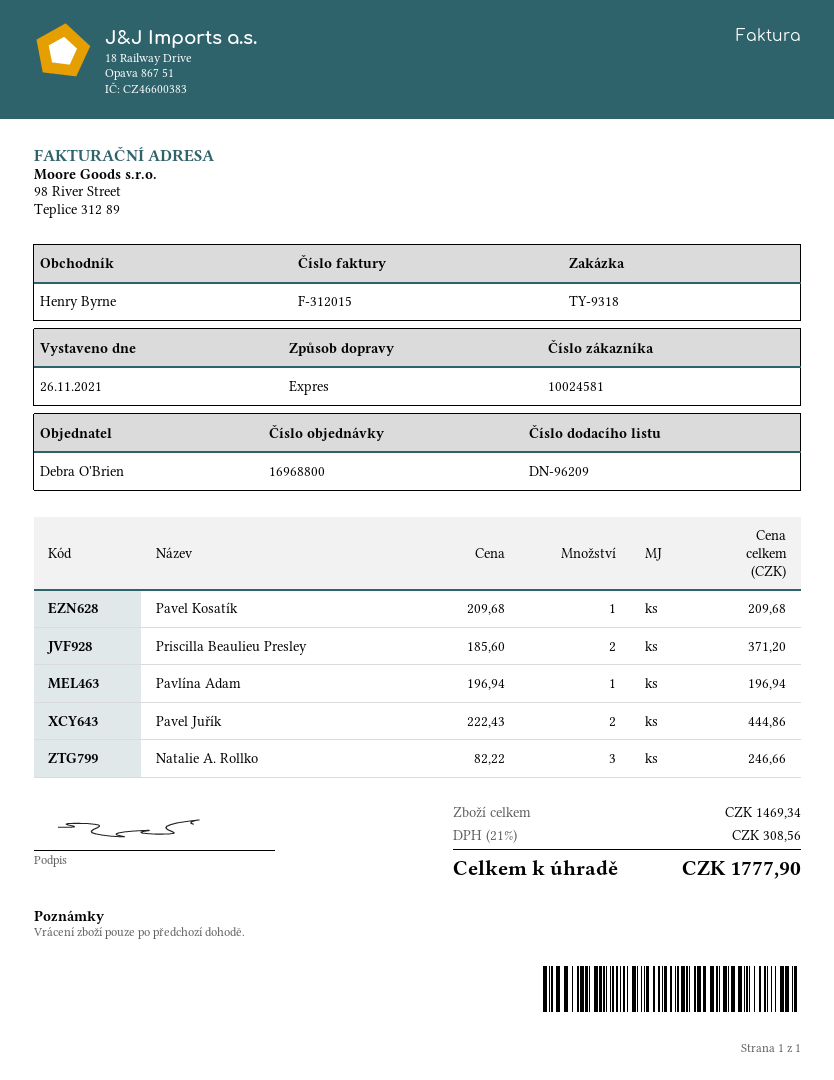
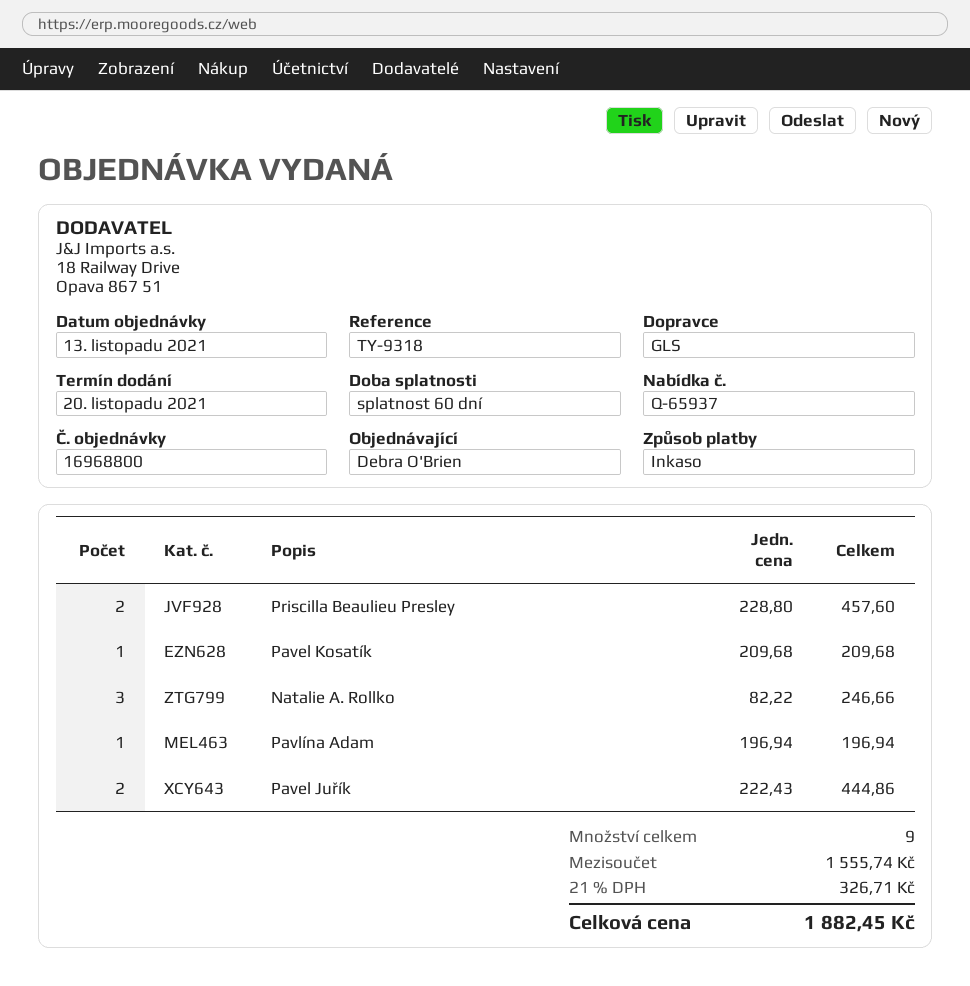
shipping method: express -> GLS
Priscilla Beaulieu Presley: 2 x 185.60 = 371.20 -> 2 x 228.80 = 457.60
subtotal: 1469.34 -> 1555.74
tax: 21% = 308.56 -> 21% = 326.71
total: 1777.90 -> 1882.45

